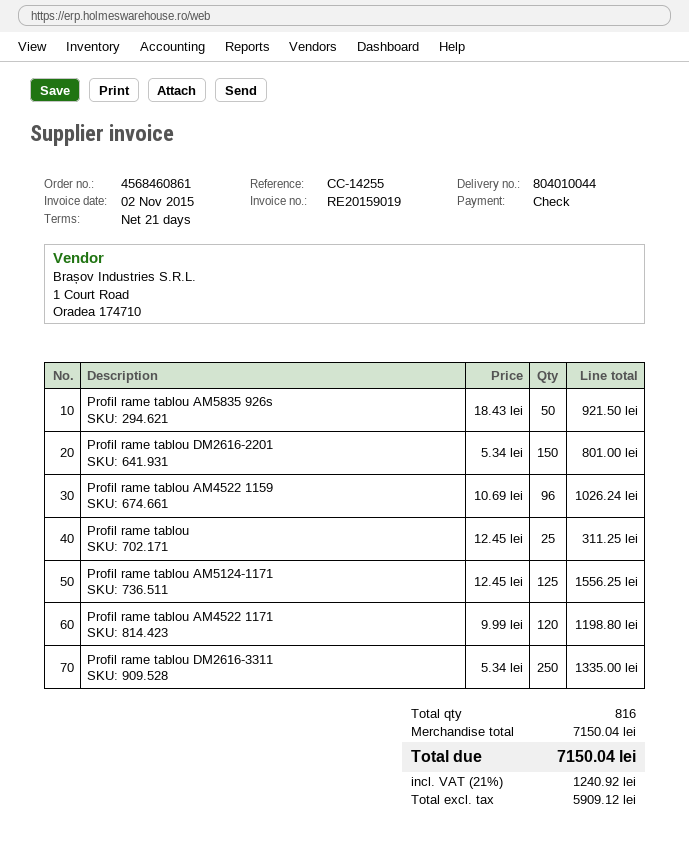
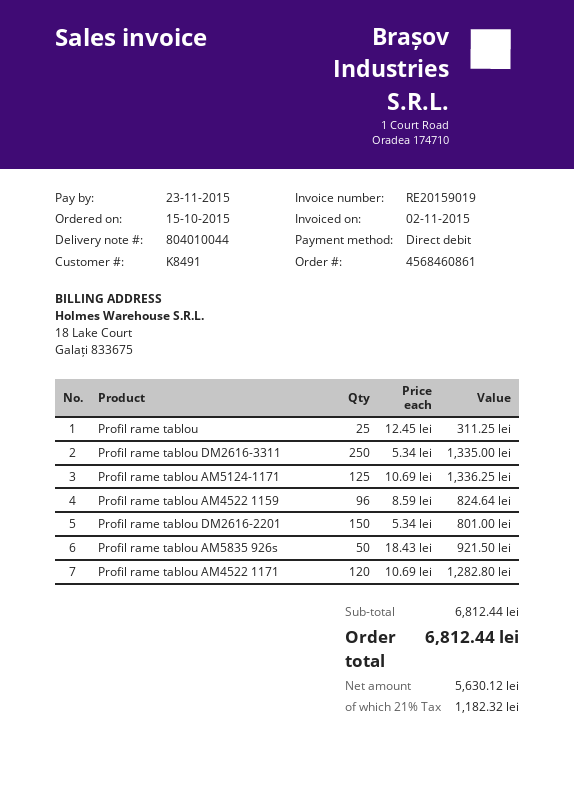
payment method: cheque -> direct debit
Profil rame tablou AM4522 1159: 96 x 10.69 = 1026.24 -> 96 x 8.59 = 824.64
Profil rame tablou AM5124-1171: 125 x 12.45 = 1556.25 -> 125 x 10.69 = 1336.25
Profil rame tablou AM4522 1171: 120 x 9.99 = 1198.80 -> 120 x 10.69 = 1282.80
subtotal: 7150.04 -> 6812.44
net: 5909.12 -> 5630.12
tax: 21% = 1240.92 -> 21% = 1182.32
total: 7150.04 -> 6812.44

